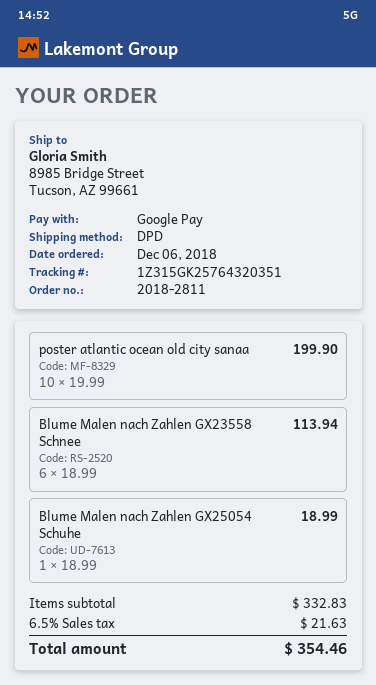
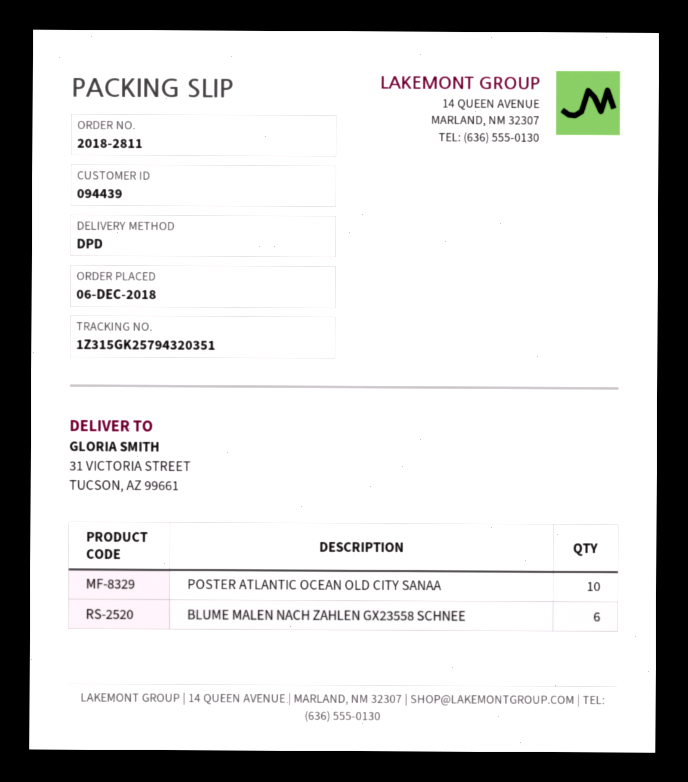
tracking number: 1Z315GK25764320351 -> 1Z315GK25794320351
ship to: 8985 Bridge Street, Tucson, AZ 99661 -> 31 VICTORIA STREET, TUCSON, AZ 99661
Blume Malen nach Zahlen GX25054 Schuhe: 1 -> none

